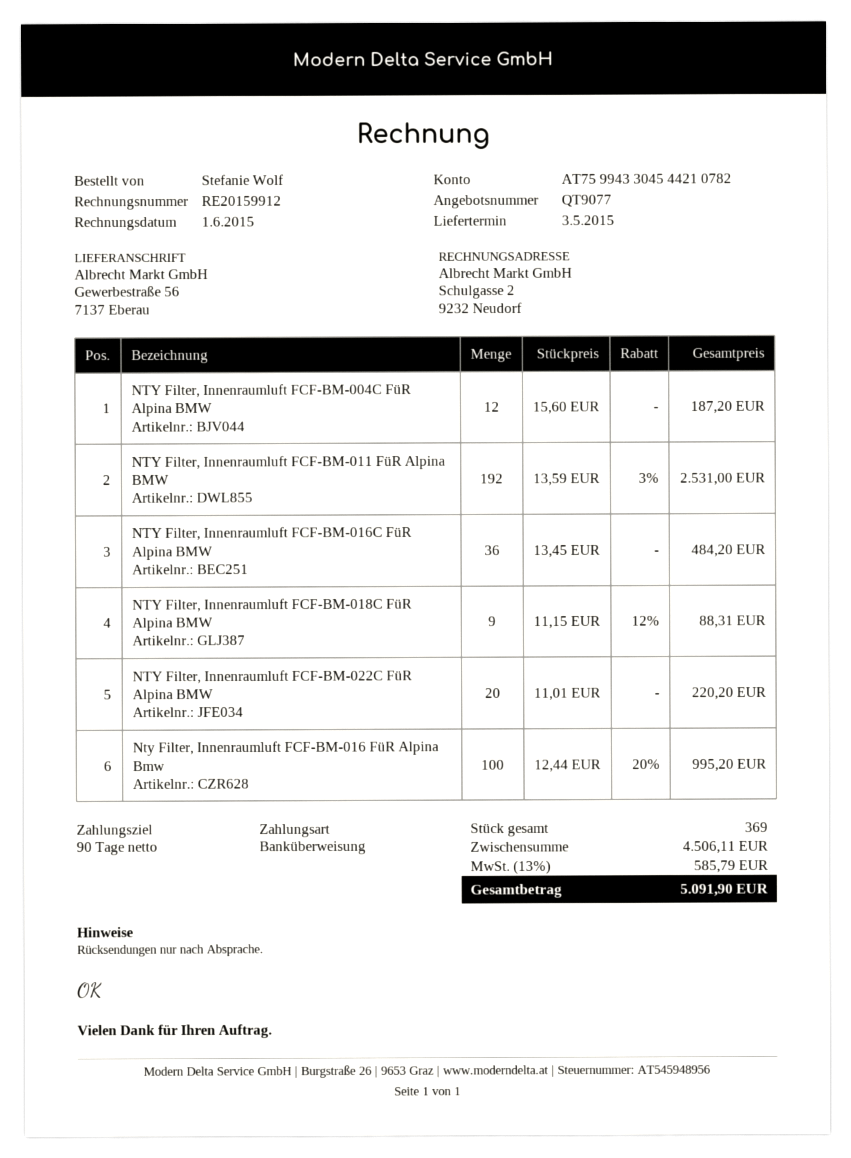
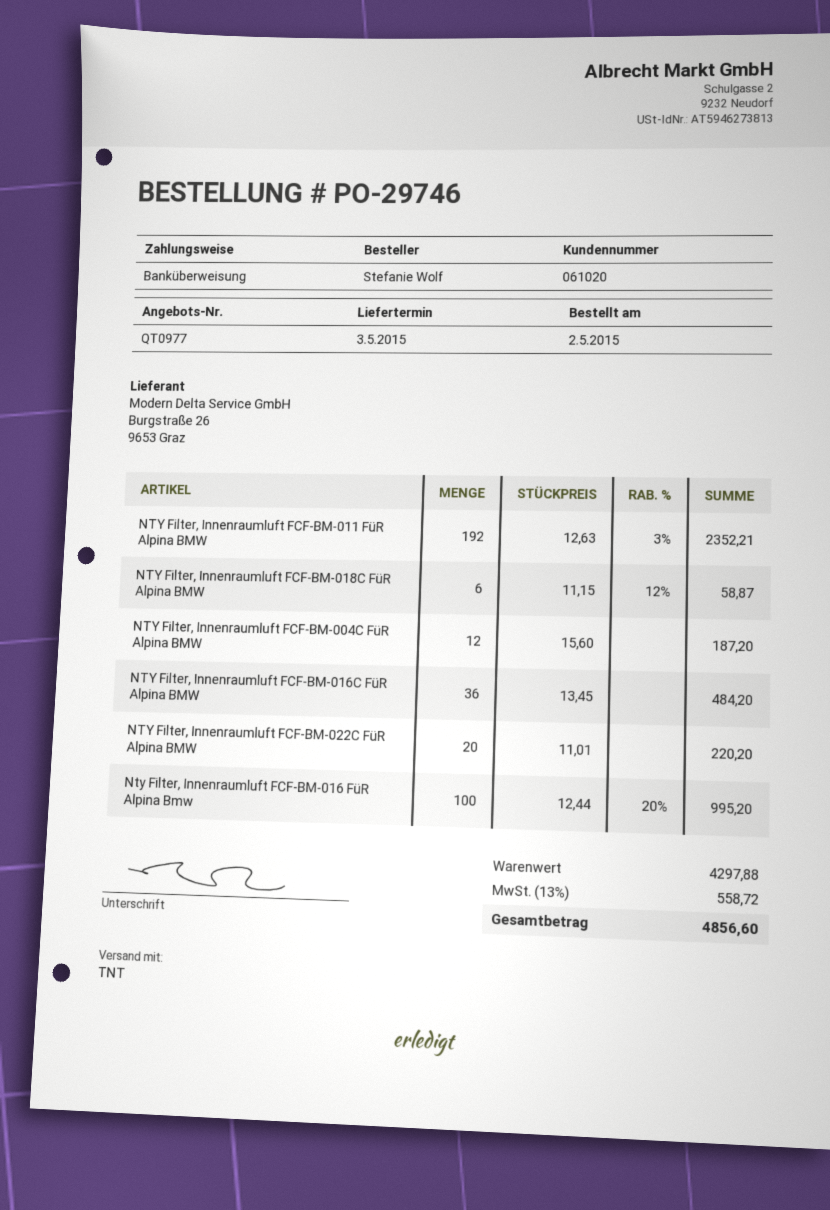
quote number: QT9077 -> QT0977
NTY Filter, Innenraumluft FCF-BM-011 FüR Alpina BMW: 192 x 13.59 - 3% = 2531.00 -> 192 x 12.63 - 3% = 2352.21
NTY Filter, Innenraumluft FCF-BM-018C FüR Alpina BMW: 9 x 11.15 - 12% = 88.31 -> 6 x 11.15 - 12% = 58.87
subtotal: 4506.11 -> 4297.88
tax: 13% = 585.79 -> 13% = 558.72
total: 5091.90 -> 4856.60

